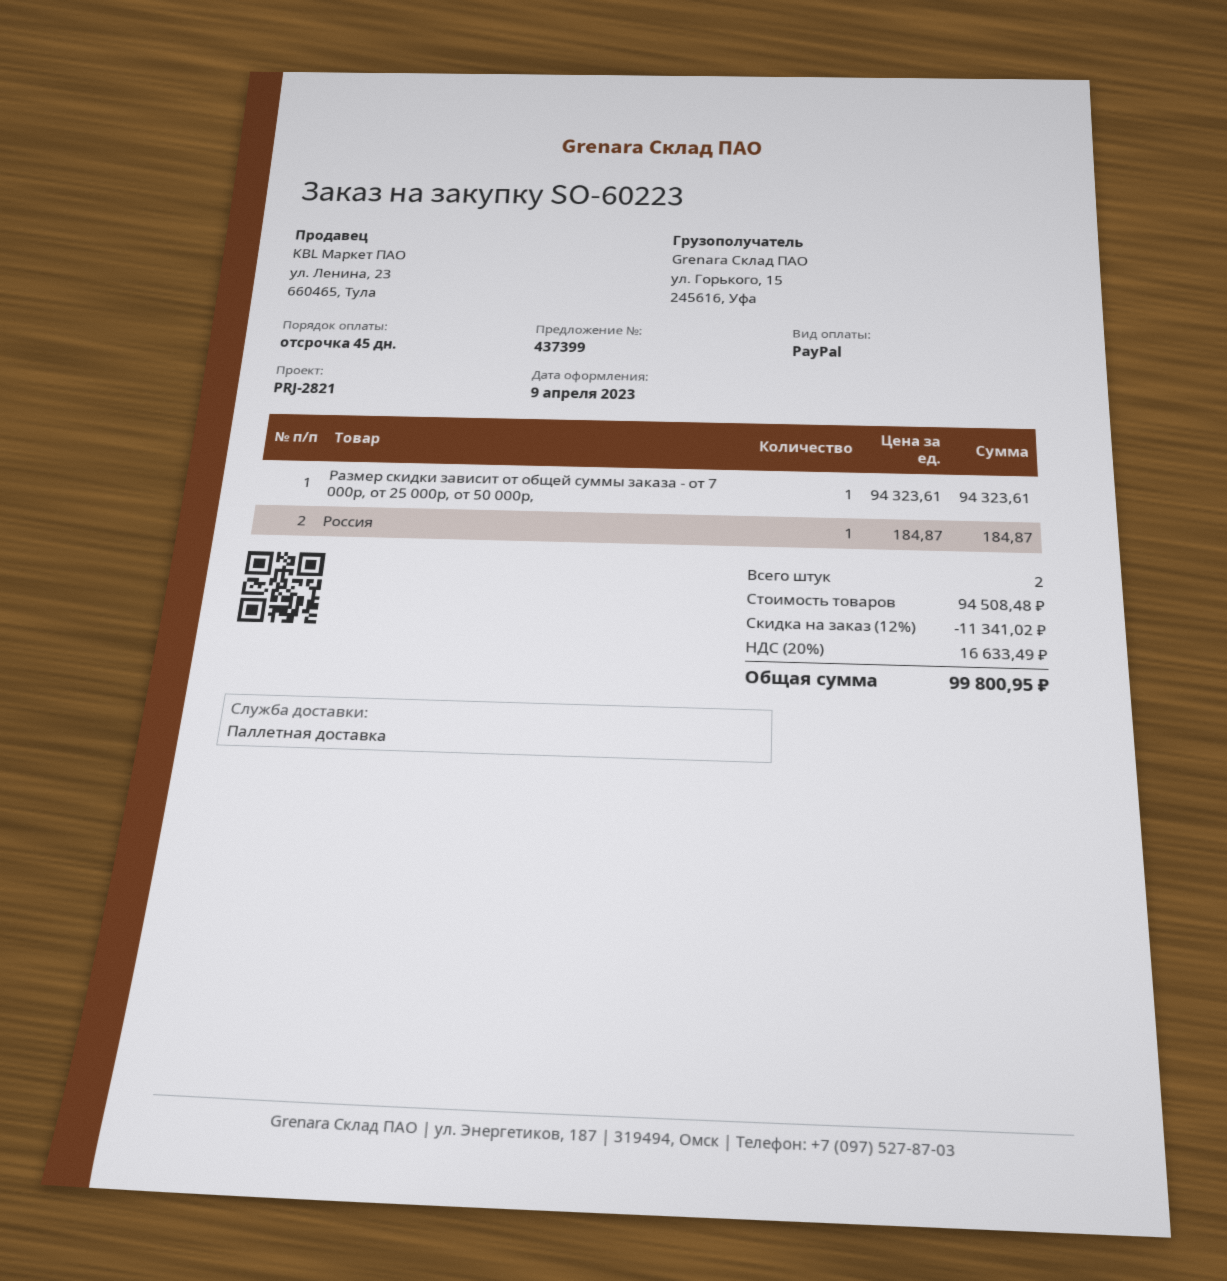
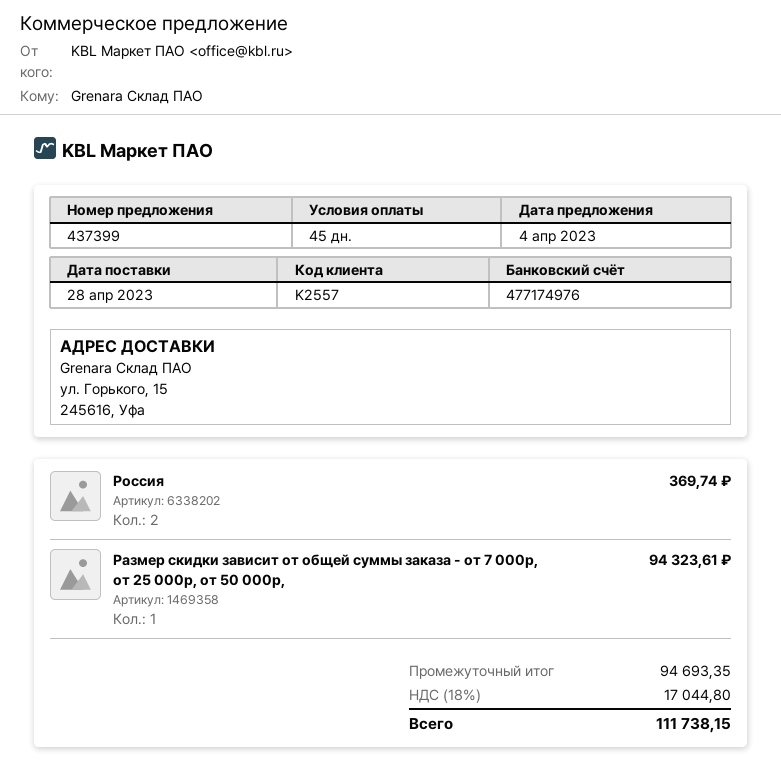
Россия: 1 for 184.87 -> 2 for 369.74
subtotal: 94508.48 -> 94693.35
discount: 12% = 11341.02 -> none
tax: 20% = 16633.49 -> 18% = 17044.80
total: 99800.95 -> 111738.15

